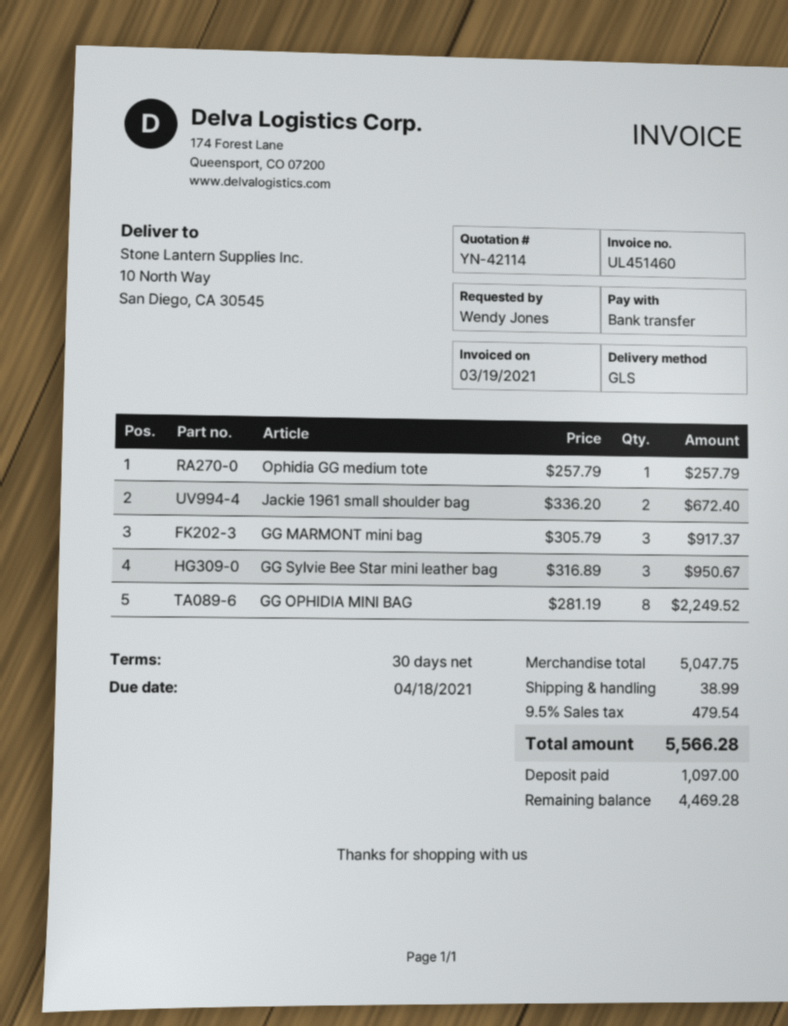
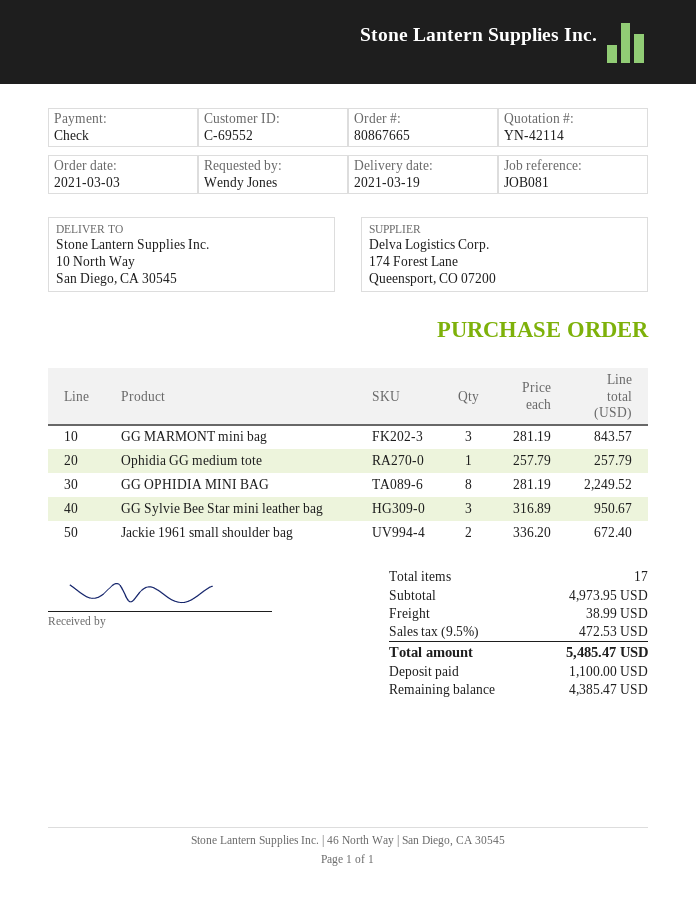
payment method: bank transfer -> cheque
GG MARMONT mini bag: 3 x 305.79 = 917.37 -> 3 x 281.19 = 843.57
subtotal: 5047.75 -> 4973.95
tax: 9.5% = 479.54 -> 9.5% = 472.53
total: 5566.28 -> 5485.47
deposit: 1097.00 -> 1100.00
balance: 4469.28 -> 4385.47

